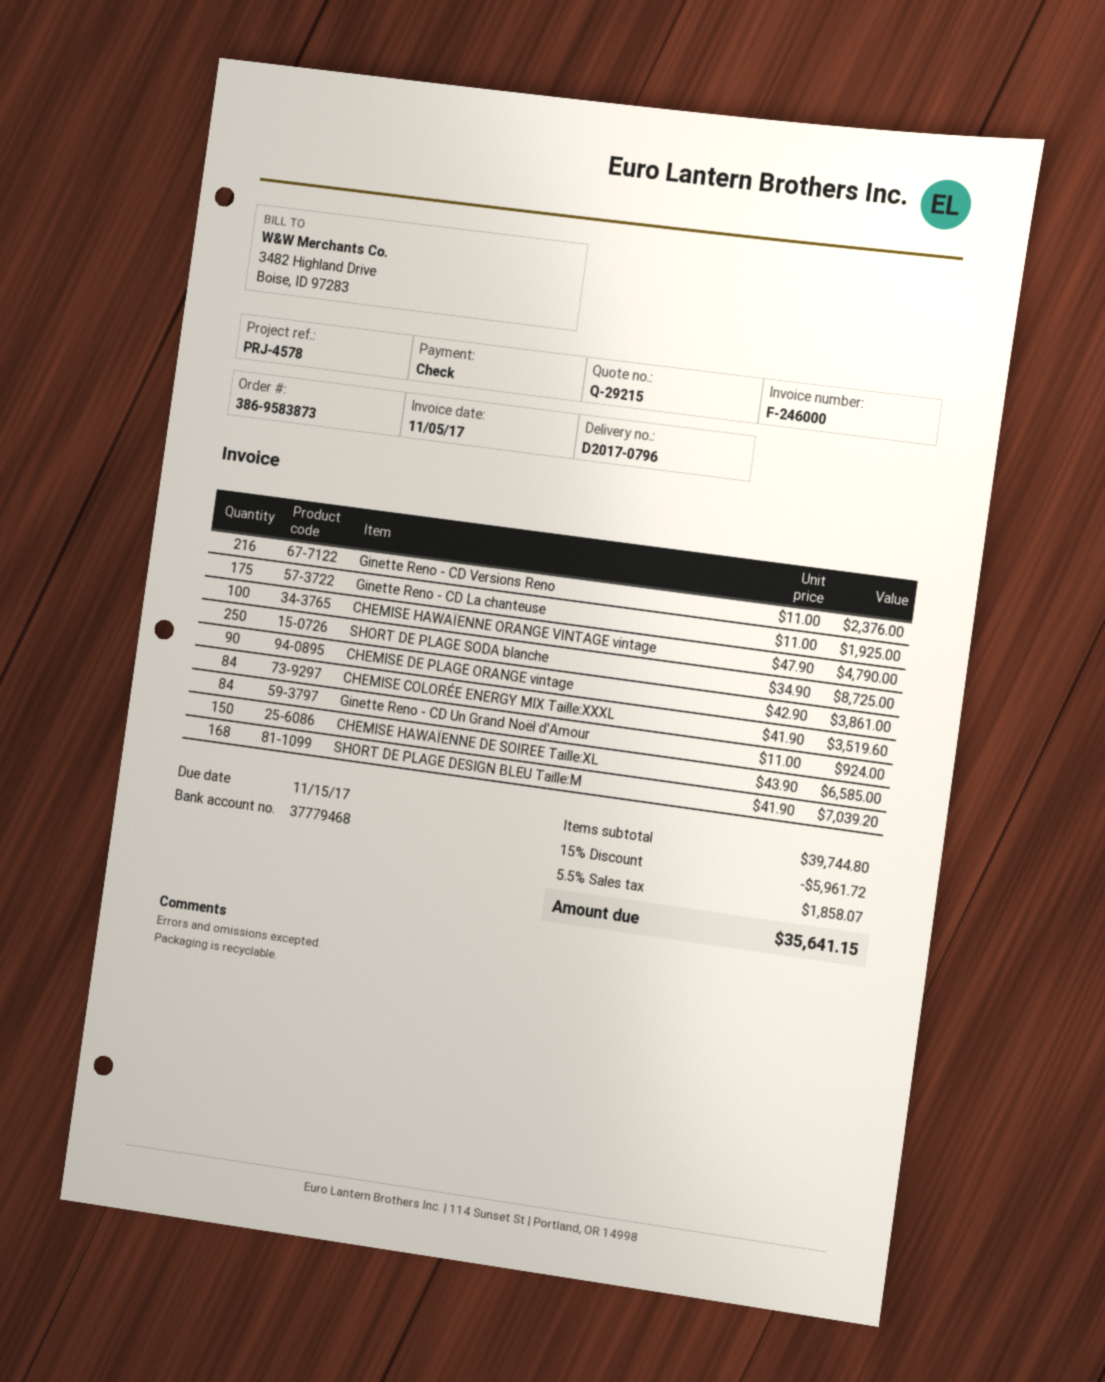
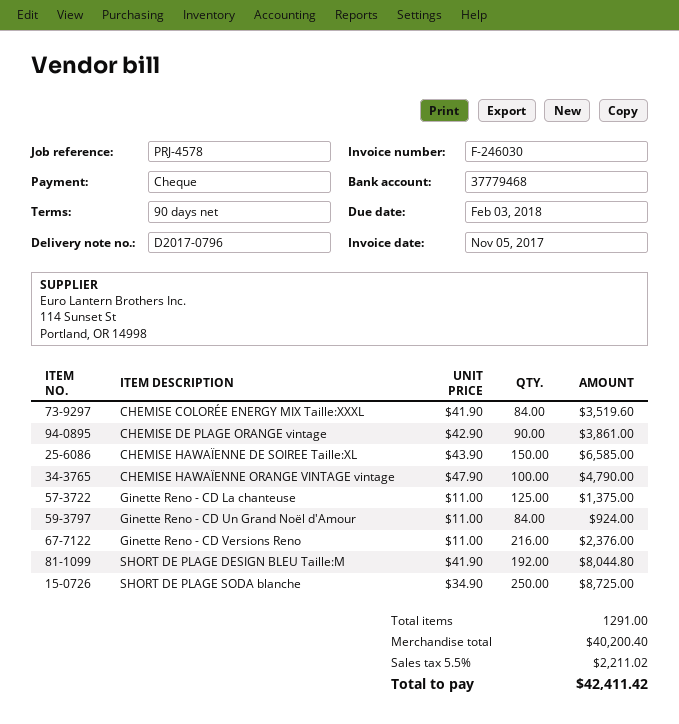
invoice number: F-246000 -> F-246030
due date: 2017-11-15 -> 2018-02-03
Ginette Reno - CD La chanteuse: 175 x 11.00 = 1925.00 -> 125 x 11.00 = 1375.00
SHORT DE PLAGE DESIGN BLEU Taille:M: 168 x 41.90 = 7039.20 -> 192 x 41.90 = 8044.80
subtotal: 39744.80 -> 40200.40
discount: 15% = 5961.72 -> none
tax: 5.5% = 1858.07 -> 5.5% = 2211.02
total: 35641.15 -> 42411.42

